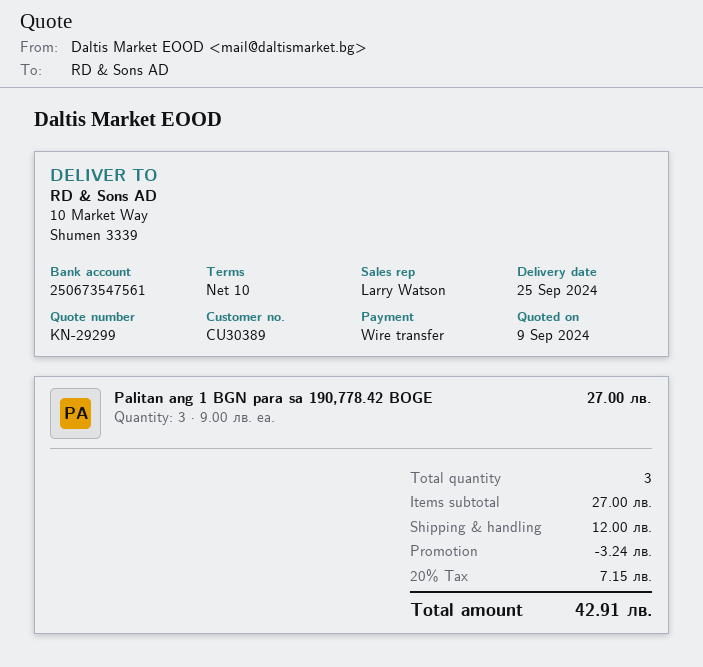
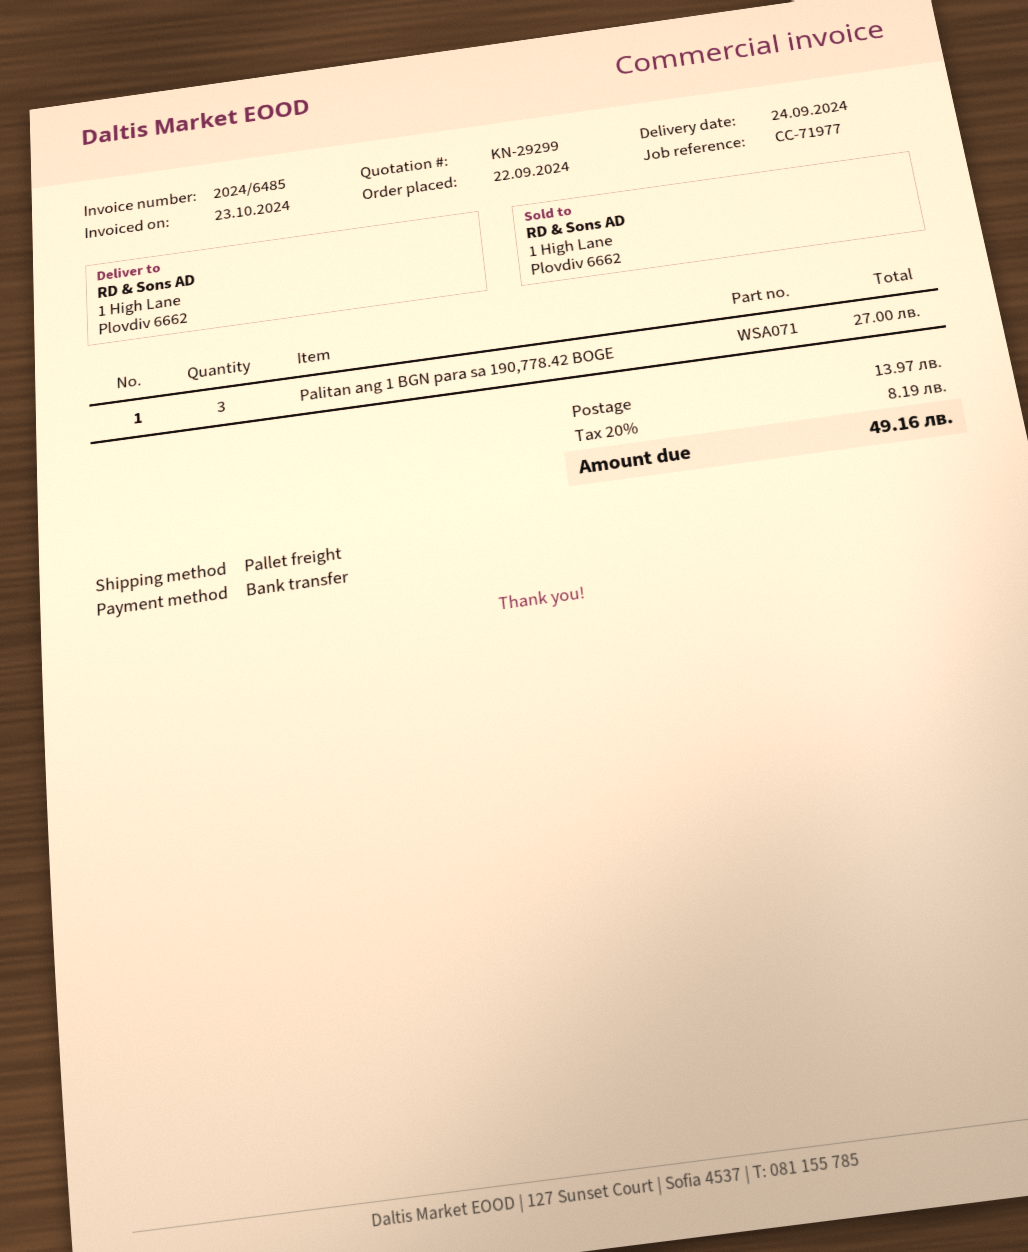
delivery date: 2024-09-25 -> 2024-09-24
ship to: 10 Market Way, Shumen 3339 -> 1 High Lane, Plovdiv 6662
discount: 3.24 -> none
shipping: 12.00 -> 13.97
tax: 20% = 7.15 -> 20% = 8.19
total: 42.91 -> 49.16

